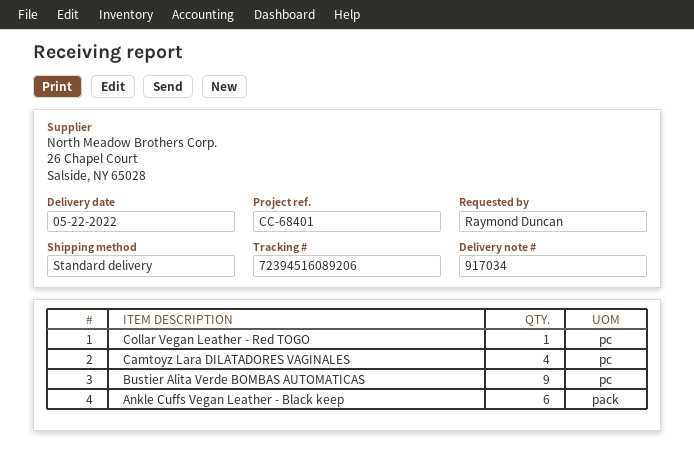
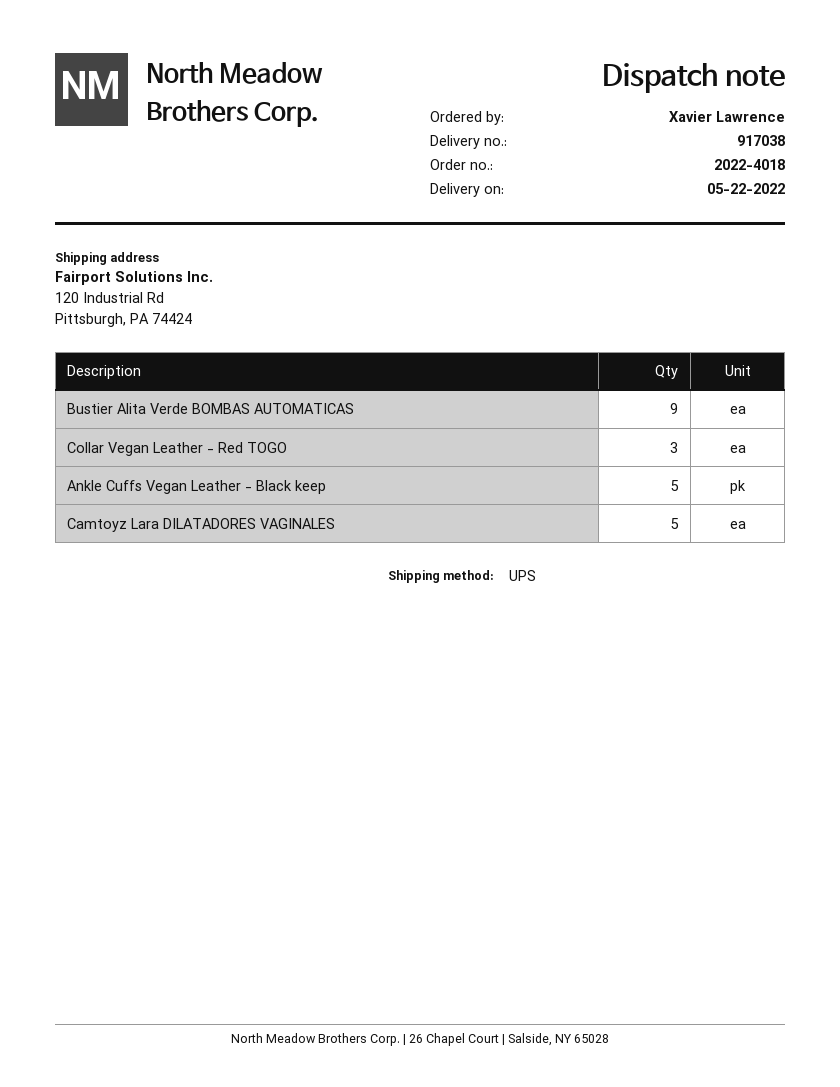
delivery note number: 917034 -> 917038
ordered by: Raymond Duncan -> Xavier Lawrence
shipping method: standard -> UPS
Collar Vegan Leather - Red TOGO: 1 -> 3
Camtoyz Lara DILATADORES VAGINALES: 4 -> 5
Ankle Cuffs Vegan Leather - Black keep: 6 -> 5

